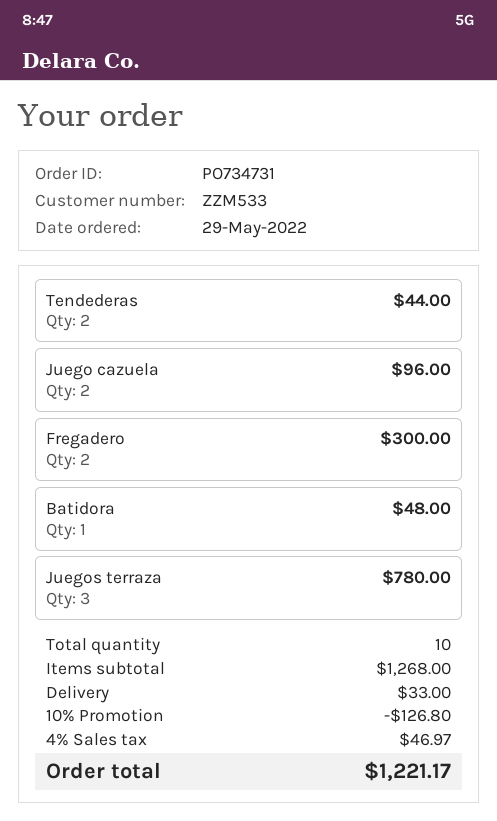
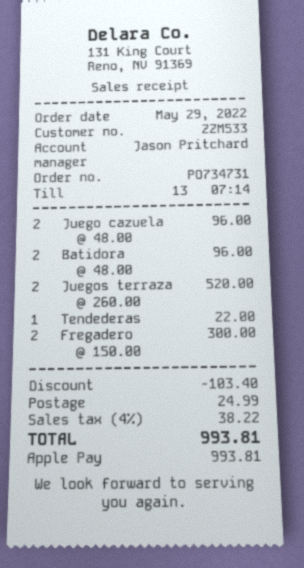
Tendederas: 2 for 44.00 -> 1 for 22.00
Batidora: 1 for 48.00 -> 2 for 96.00
Juegos terraza: 3 for 780.00 -> 2 for 520.00
discount: 126.80 -> 103.40
shipping: 33.00 -> 24.99
tax: 4% = 46.97 -> 4% = 38.22
total: 1221.17 -> 993.81

